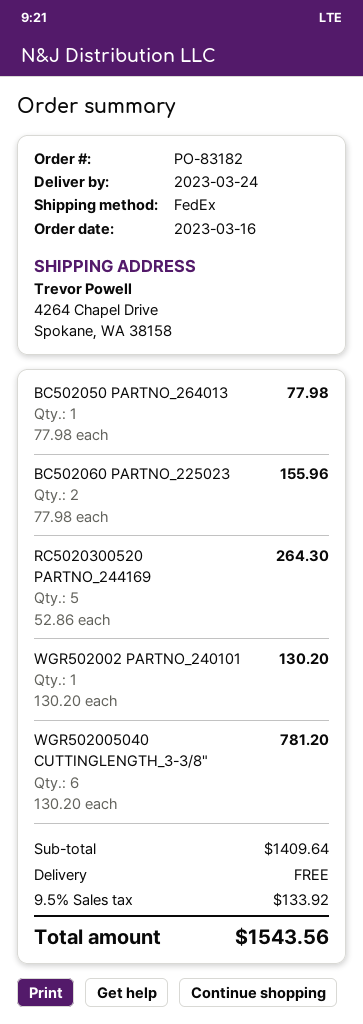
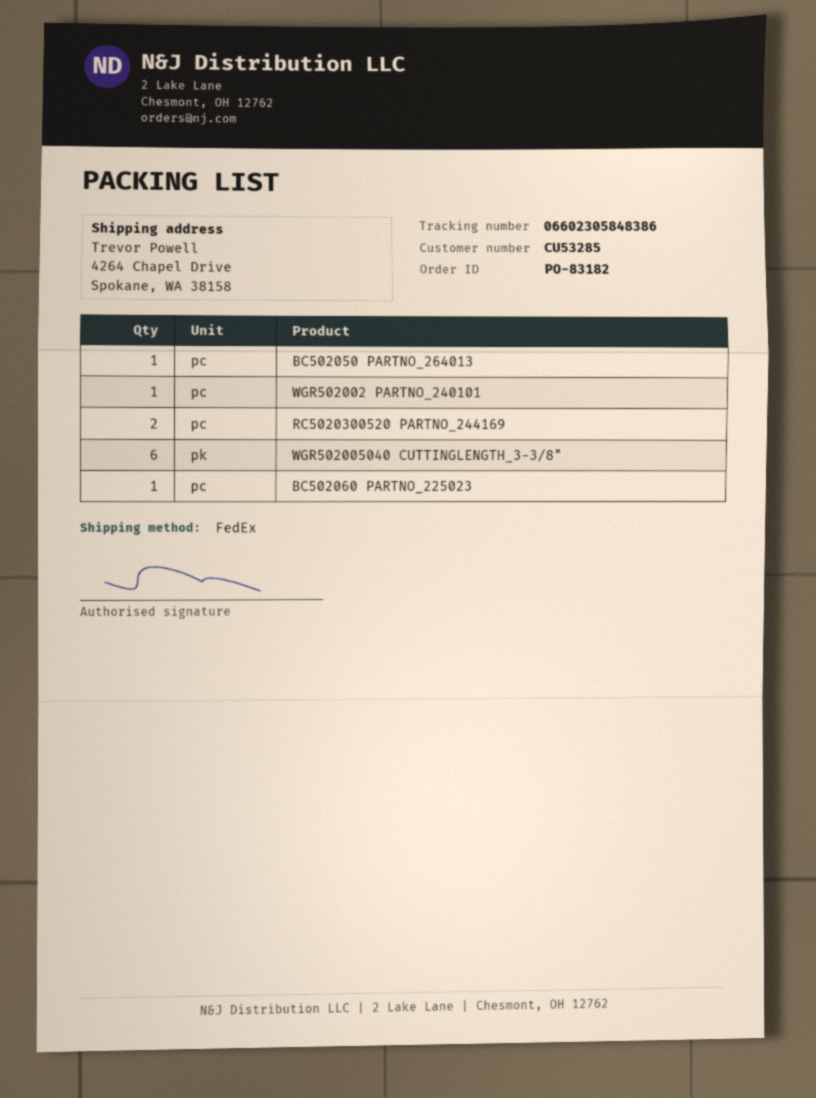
BC502060 PARTNO_225023: 2 -> 1
RC5020300520 PARTNO_244169: 5 -> 2

